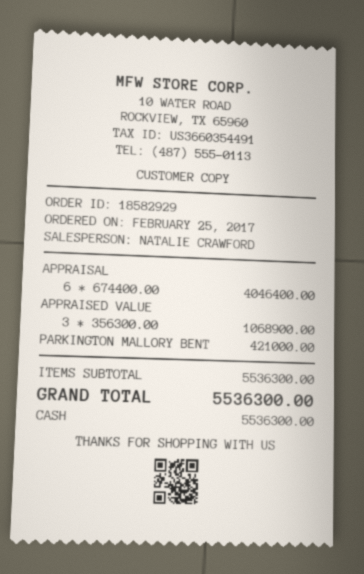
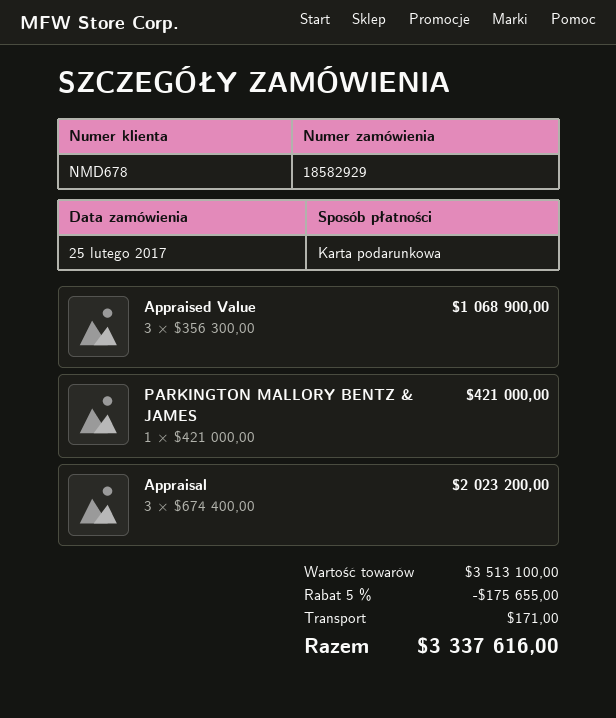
payment method: cash -> gift card
APPRAISAL: 6 x 674400.00 = 4046400.00 -> 3 x 674400.00 = 2023200.00
subtotal: 5536300.00 -> 3513100.00
discount: none -> 5% = 175655.00
shipping: none -> 171.00
total: 5536300.00 -> 3337616.00

